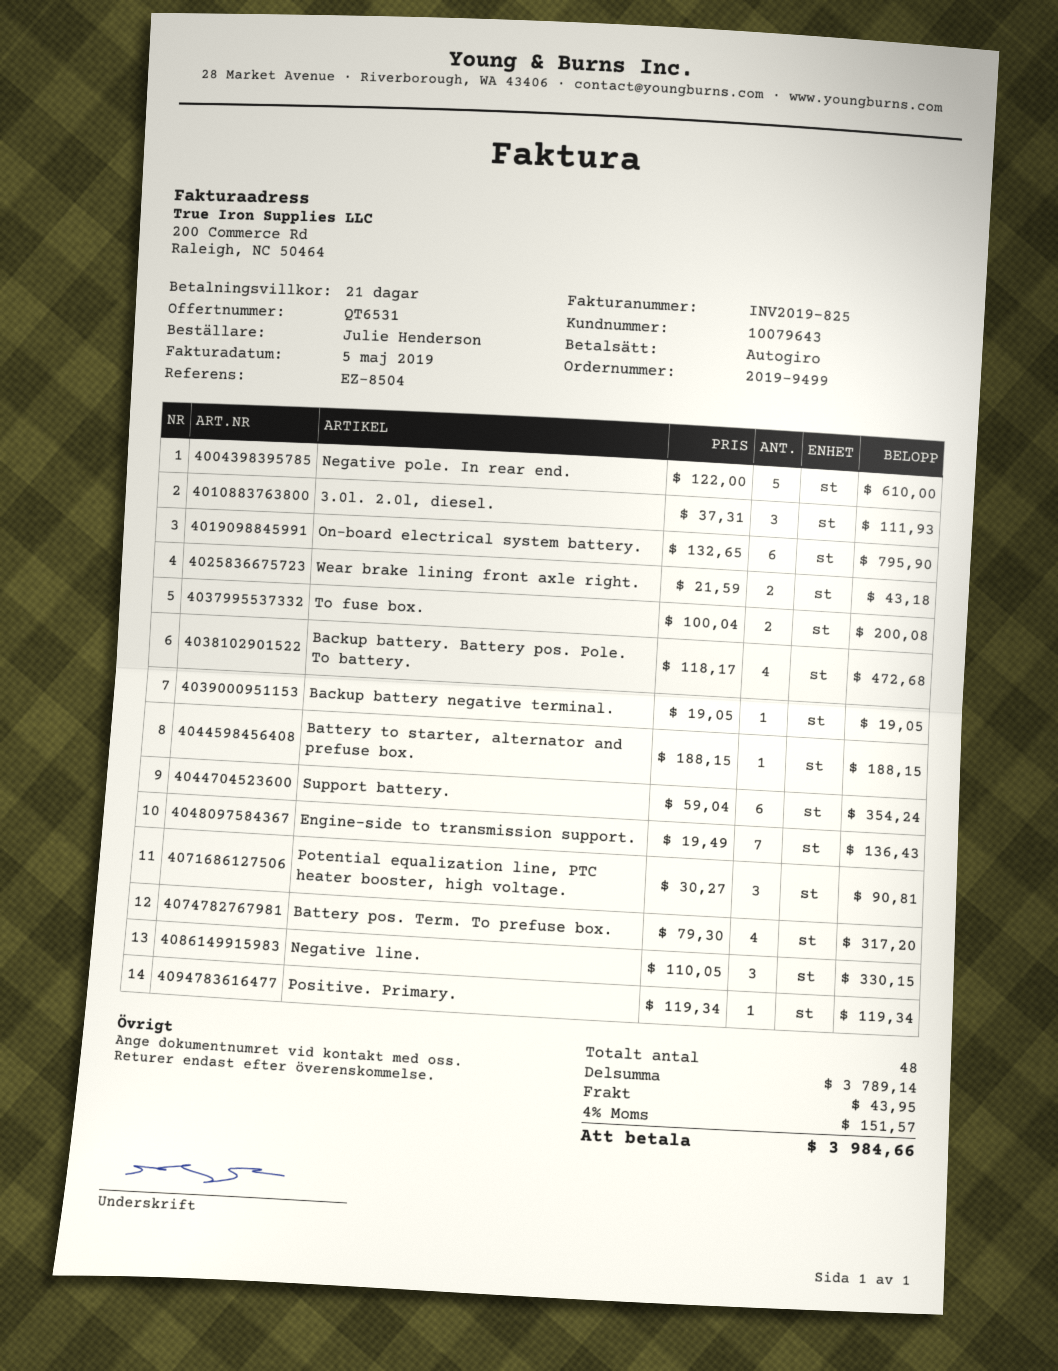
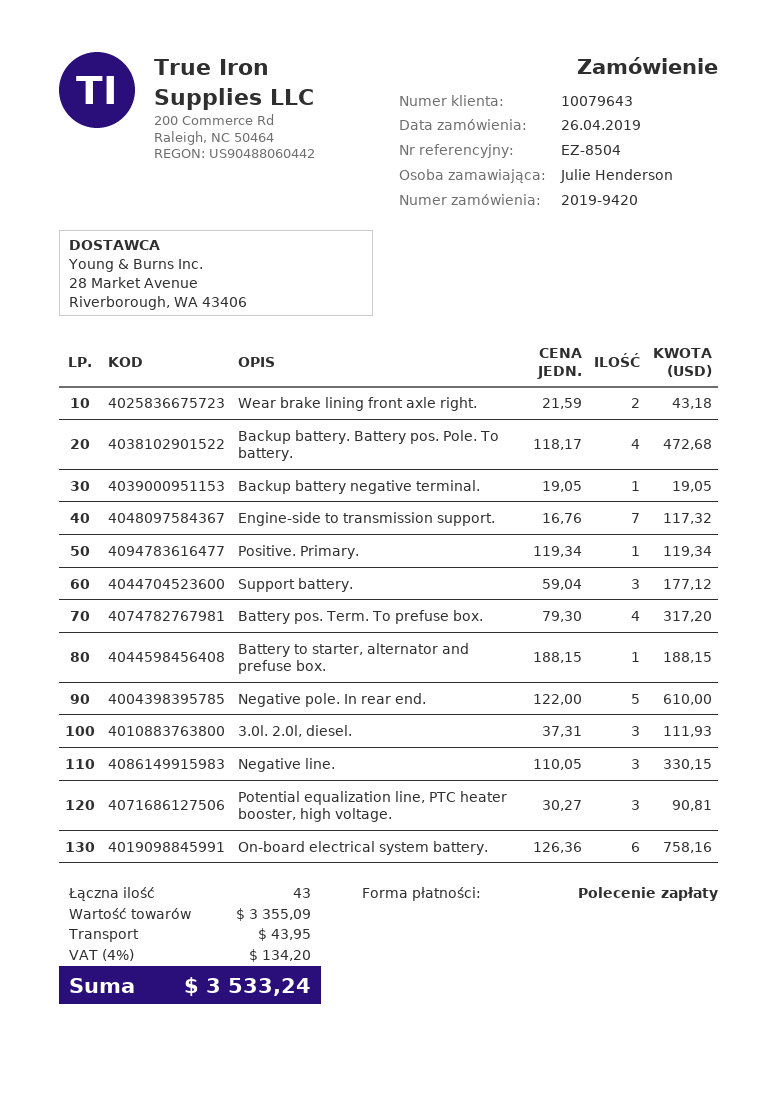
order number: 2019-9499 -> 2019-9420
On-board electrical system battery.: 6 x 132.65 = 795.90 -> 6 x 126.36 = 758.16
To fuse box.: 2 x 100.04 = 200.08 -> none
Support battery.: 6 x 59.04 = 354.24 -> 3 x 59.04 = 177.12
Engine-side to transmission support.: 7 x 19.49 = 136.43 -> 7 x 16.76 = 117.32
total quantity: 48 -> 43
subtotal: 3789.14 -> 3355.09
tax: 4% = 151.57 -> 4% = 134.20
total: 3984.66 -> 3533.24

